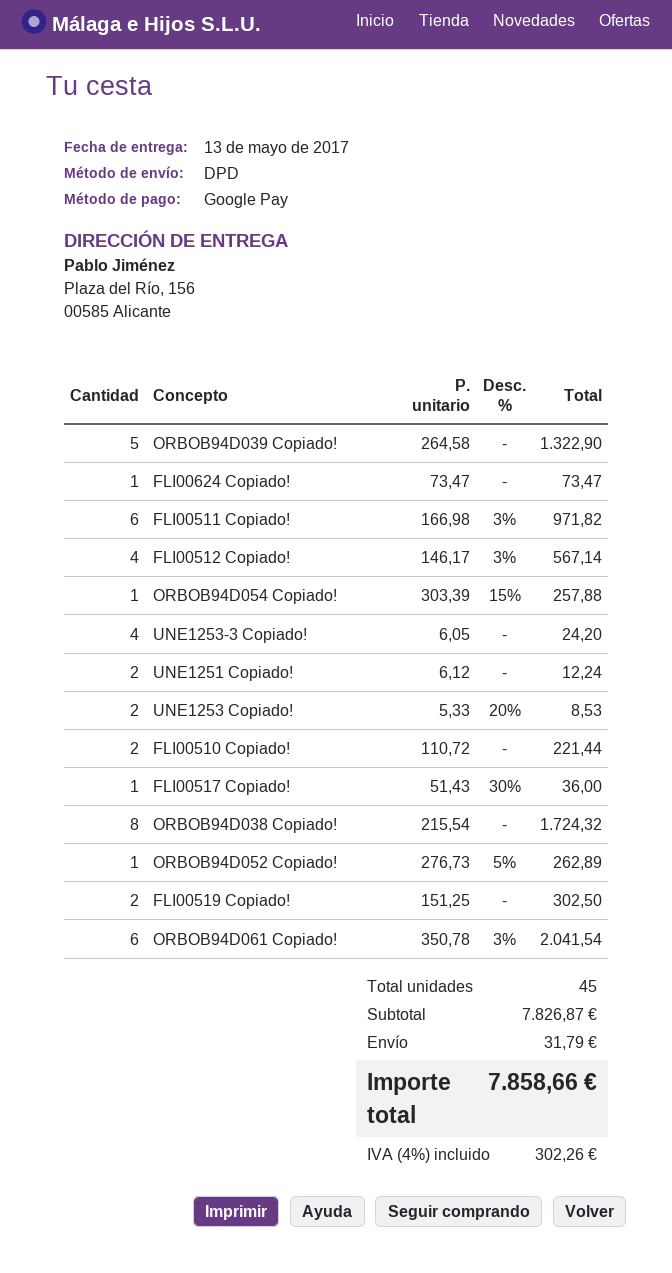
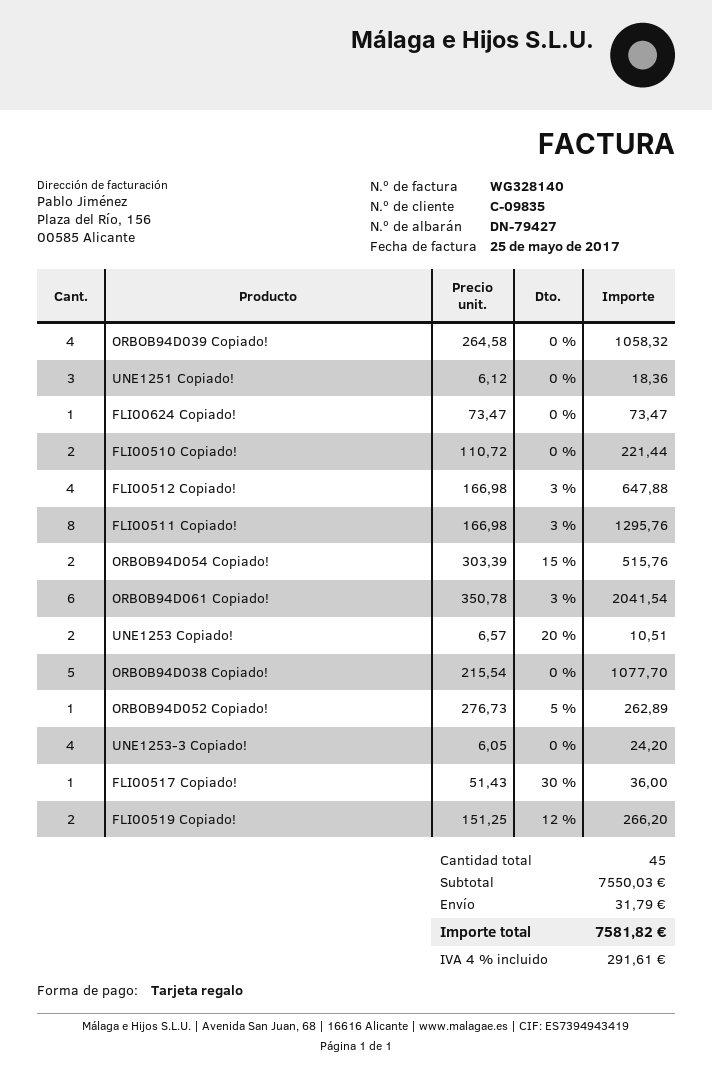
payment method: Google Pay -> gift card
ORBOB94D039 Copiado!: 5 x 264.58 = 1322.90 -> 4 x 264.58 = 1058.32
FLI00511 Copiado!: 6 x 166.98 - 3% = 971.82 -> 8 x 166.98 - 3% = 1295.76
FLI00512 Copiado!: 4 x 146.17 - 3% = 567.14 -> 4 x 166.98 - 3% = 647.88
ORBOB94D054 Copiado!: 1 x 303.39 - 15% = 257.88 -> 2 x 303.39 - 15% = 515.76
UNE1251 Copiado!: 2 x 6.12 = 12.24 -> 3 x 6.12 = 18.36
UNE1253 Copiado!: 2 x 5.33 - 20% = 8.53 -> 2 x 6.57 - 20% = 10.51
ORBOB94D038 Copiado!: 8 x 215.54 = 1724.32 -> 5 x 215.54 = 1077.70
FLI00519 Copiado!: 2 x 151.25 = 302.50 -> 2 x 151.25 - 12% = 266.20
subtotal: 7826.87 -> 7550.03
tax: 4% = 302.26 -> 4% = 291.61
total: 7858.66 -> 7581.82

